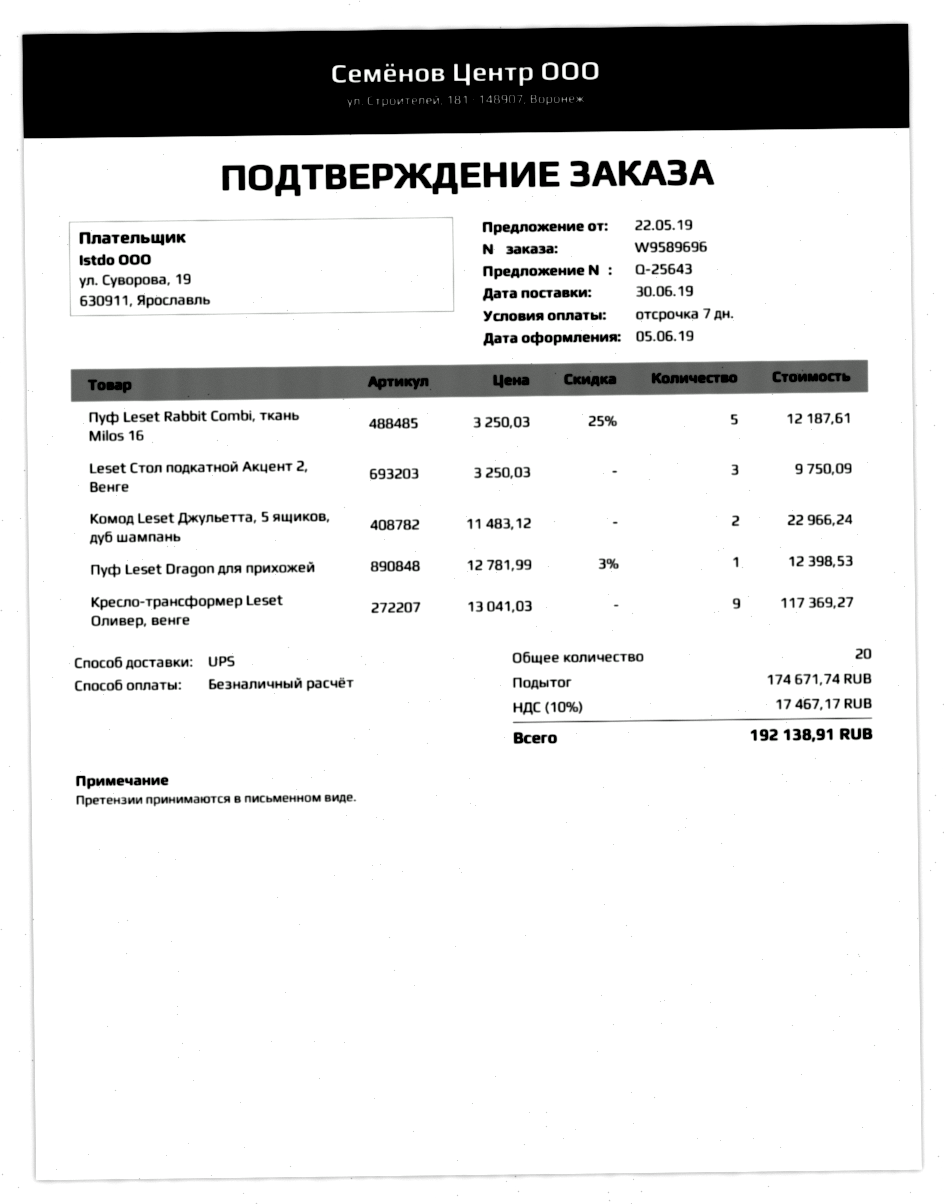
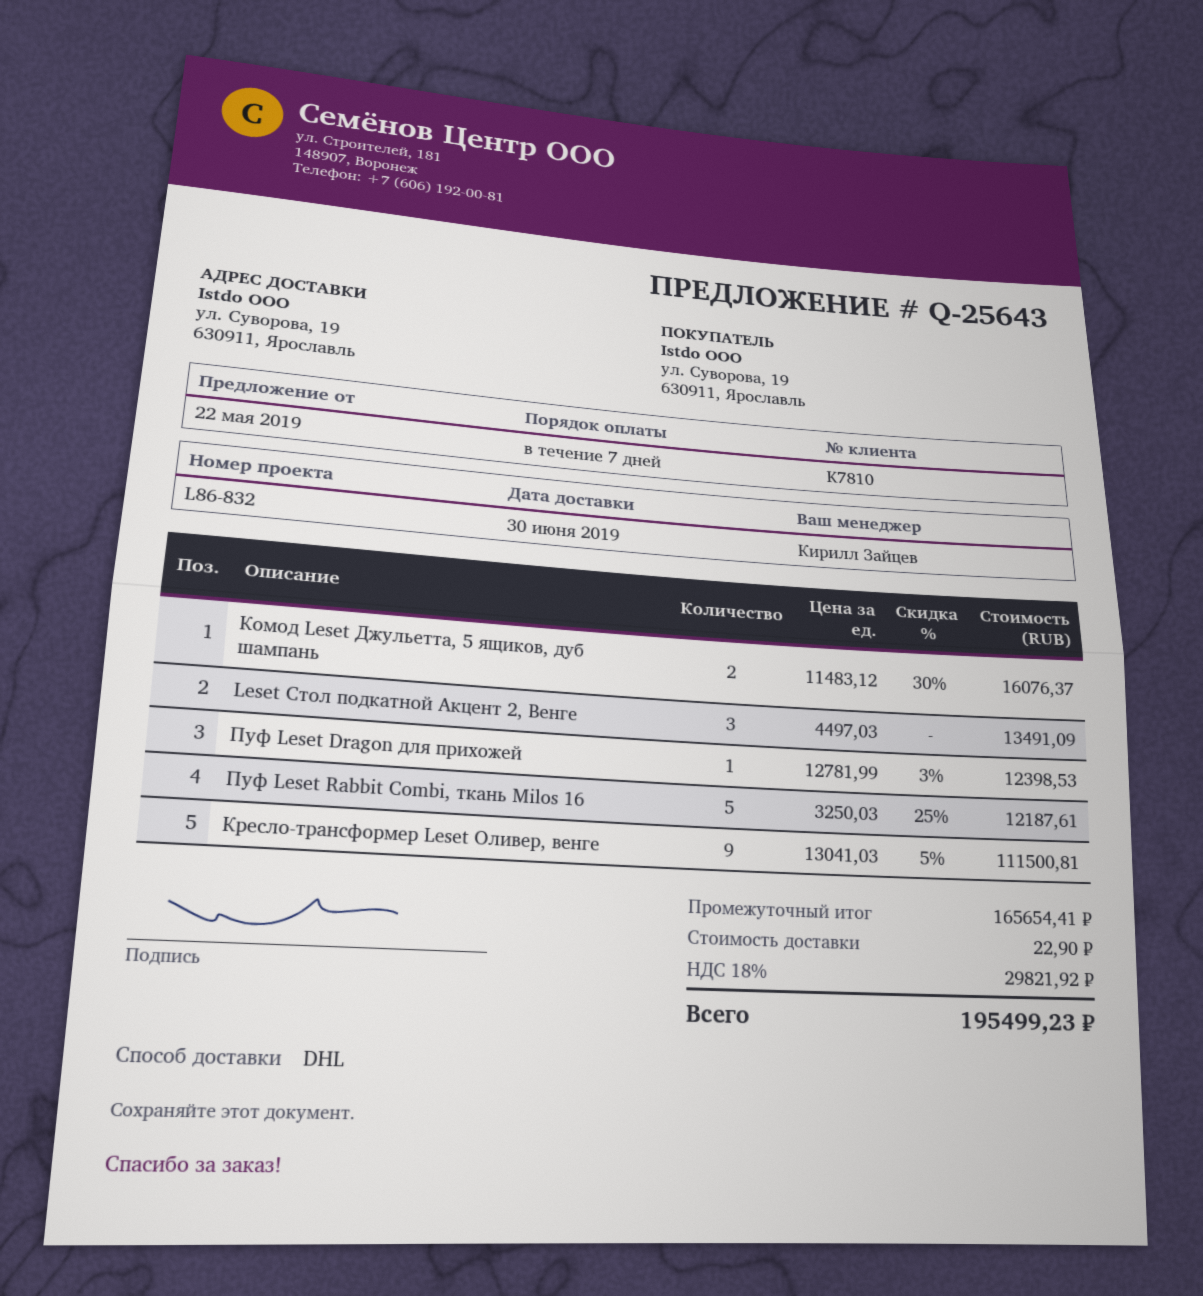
shipping method: UPS -> DHL
Leset Стол подкатной Акцент 2, Венге: 3 x 3250.03 = 9750.09 -> 3 x 4497.03 = 13491.09
Комод Leset Джульетта, 5 ящиков, дуб шампань: 2 x 11483.12 = 22966.24 -> 2 x 11483.12 - 30% = 16076.37
Кресло-трансформер Leset Оливер, венге: 9 x 13041.03 = 117369.27 -> 9 x 13041.03 - 5% = 111500.81
subtotal: 174671.74 -> 165654.41
shipping: none -> 22.90
tax: 10% = 17467.17 -> 18% = 29821.92
total: 192138.91 -> 195499.23

